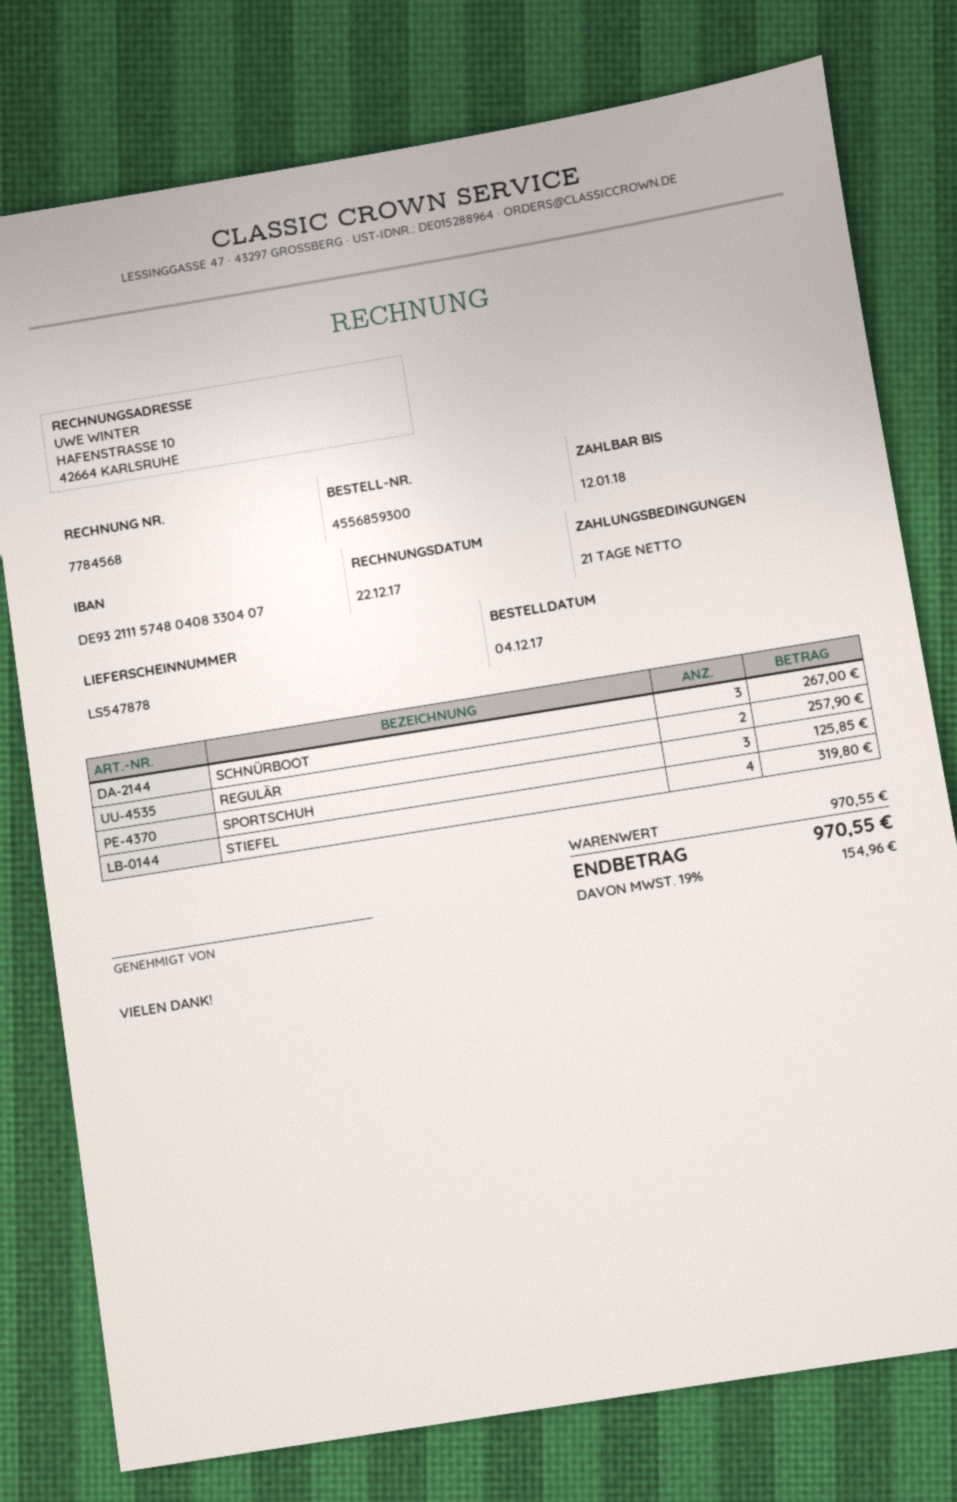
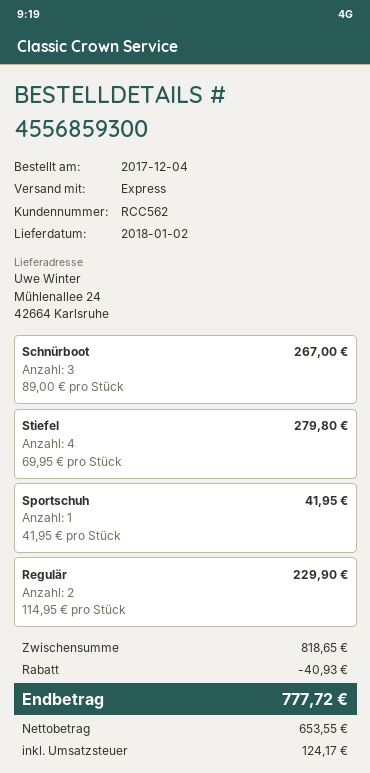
REGULÄR: 2 for 257.90 -> 2 for 229.90
SPORTSCHUH: 3 for 125.85 -> 1 for 41.95
STIEFEL: 4 for 319.80 -> 4 for 279.80
subtotal: 970.55 -> 818.65
discount: none -> 40.93
tax: 154.96 -> 124.17
total: 970.55 -> 777.72

